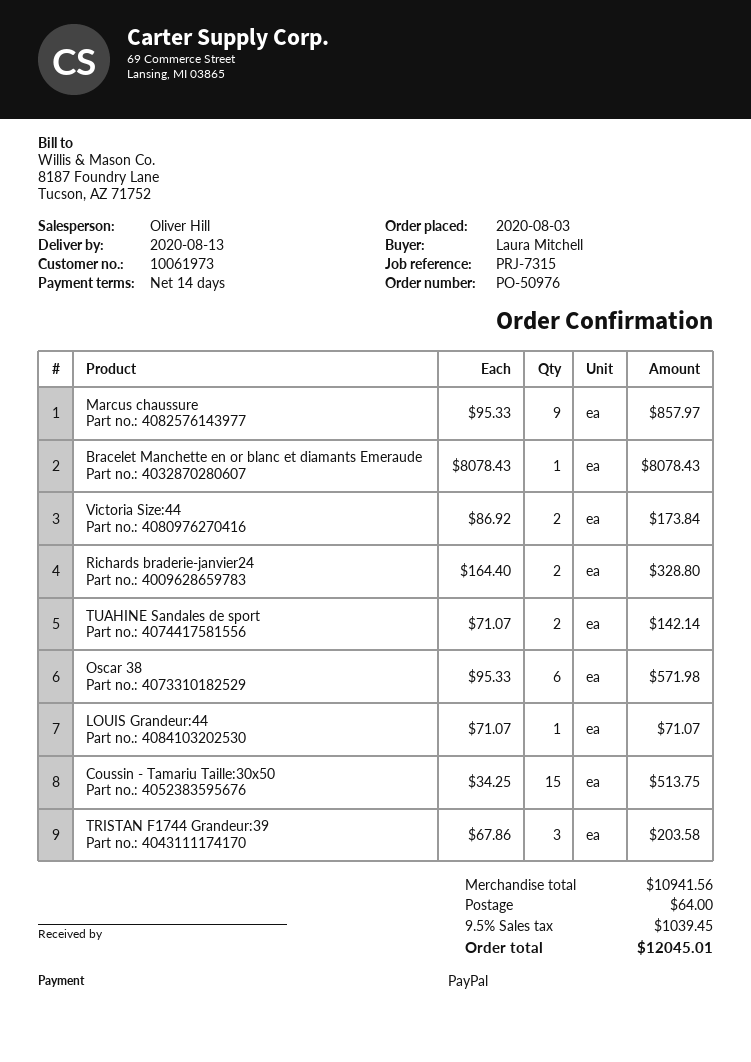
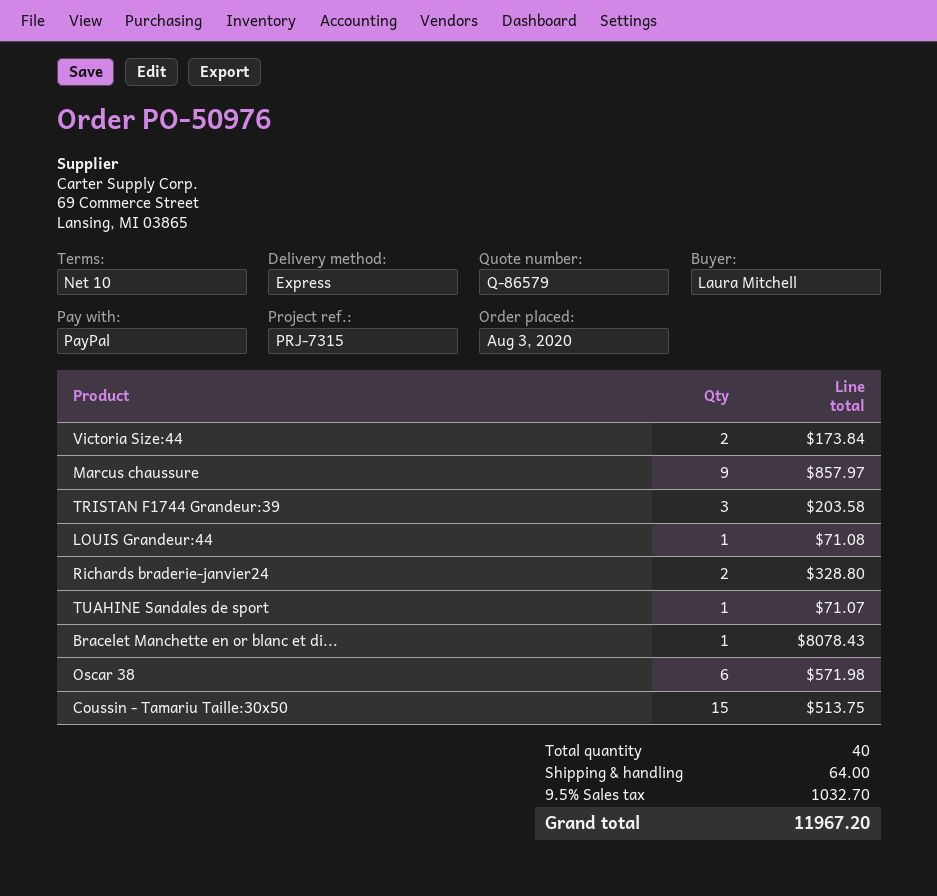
payment terms: 14 days -> 10 days
TUAHINE Sandales de sport: 2 for 142.14 -> 1 for 71.07
LOUIS Grandeur:44: 1 for 71.07 -> 1 for 71.08
tax: 9.5% = 1039.45 -> 9.5% = 1032.70
total: 12045.01 -> 11967.20

